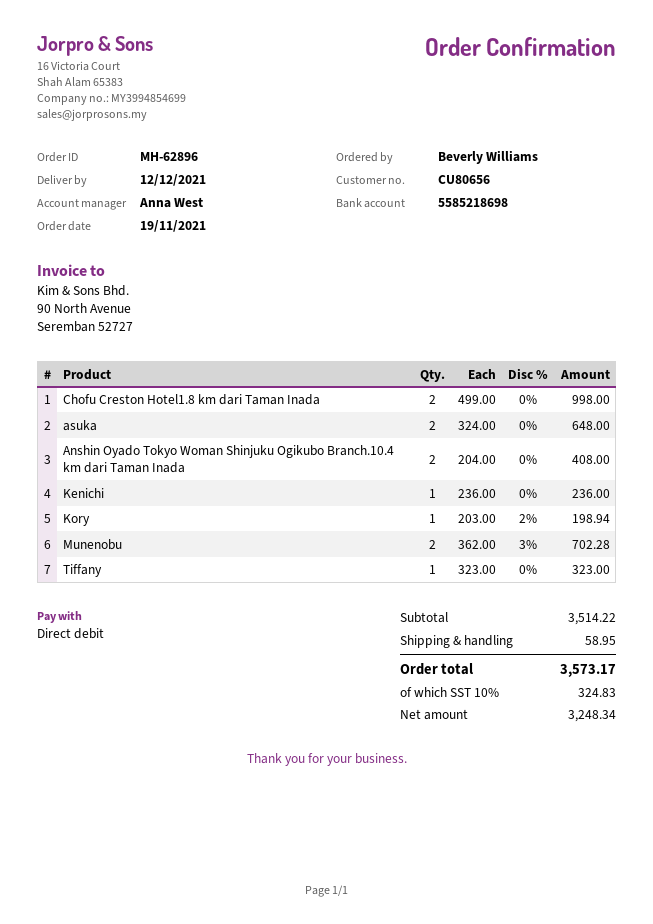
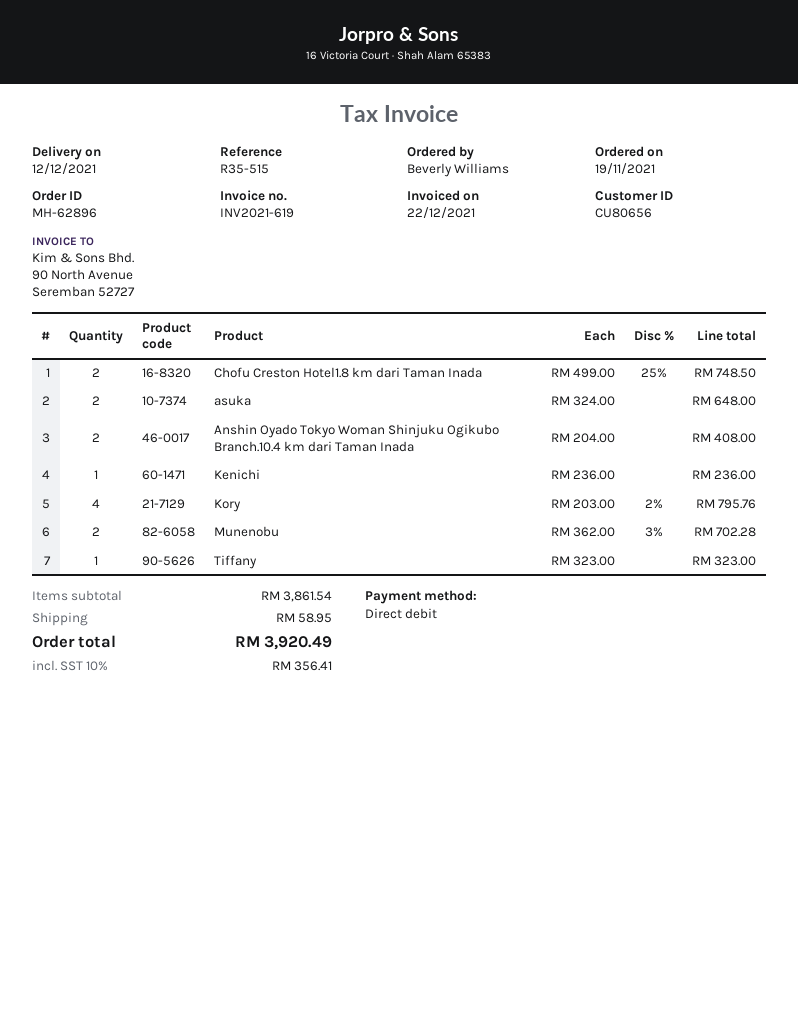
Chofu Creston Hotel1.8 km dari Taman Inada: 2 x 499.00 = 998.00 -> 2 x 499.00 - 25% = 748.50
Kory: 1 x 203.00 - 2% = 198.94 -> 4 x 203.00 - 2% = 795.76
subtotal: 3514.22 -> 3861.54
tax: 10% = 324.83 -> 10% = 356.41
total: 3573.17 -> 3920.49

